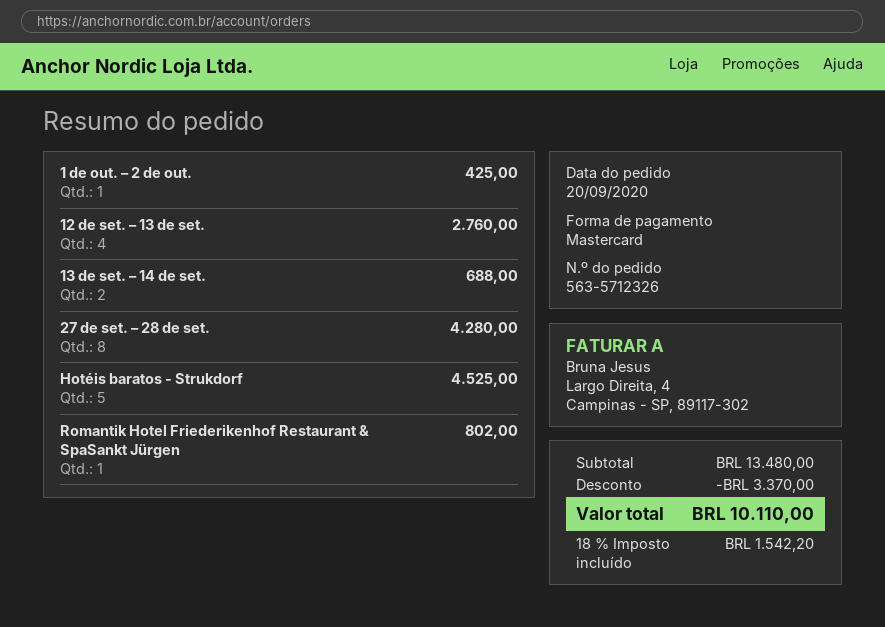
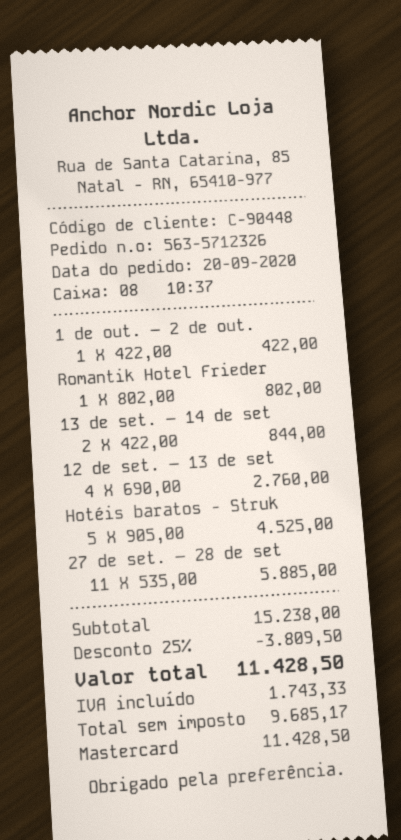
1 de out. – 2 de out.: 1 for 425.00 -> 1 for 422.00
13 de set. – 14 de set.: 2 for 688.00 -> 2 for 844.00
27 de set. – 28 de set.: 8 for 4280.00 -> 11 for 5885.00
subtotal: 13480.00 -> 15238.00
discount: 3370.00 -> 3809.50
tax: 1542.20 -> 1743.33
total: 10110.00 -> 11428.50

